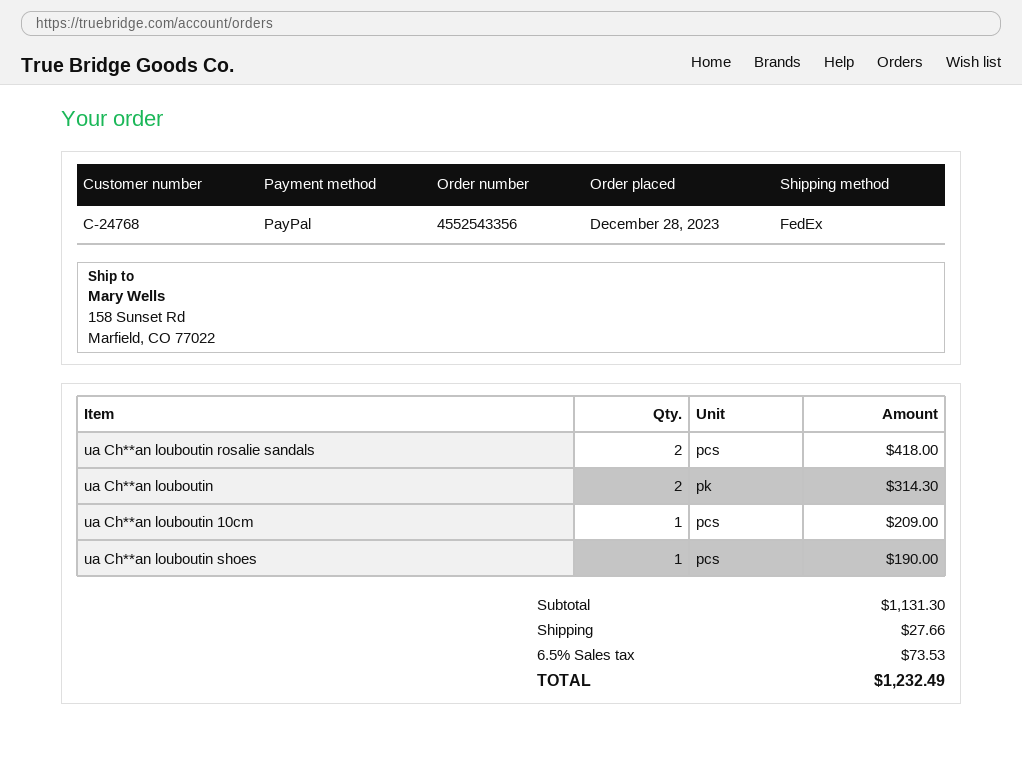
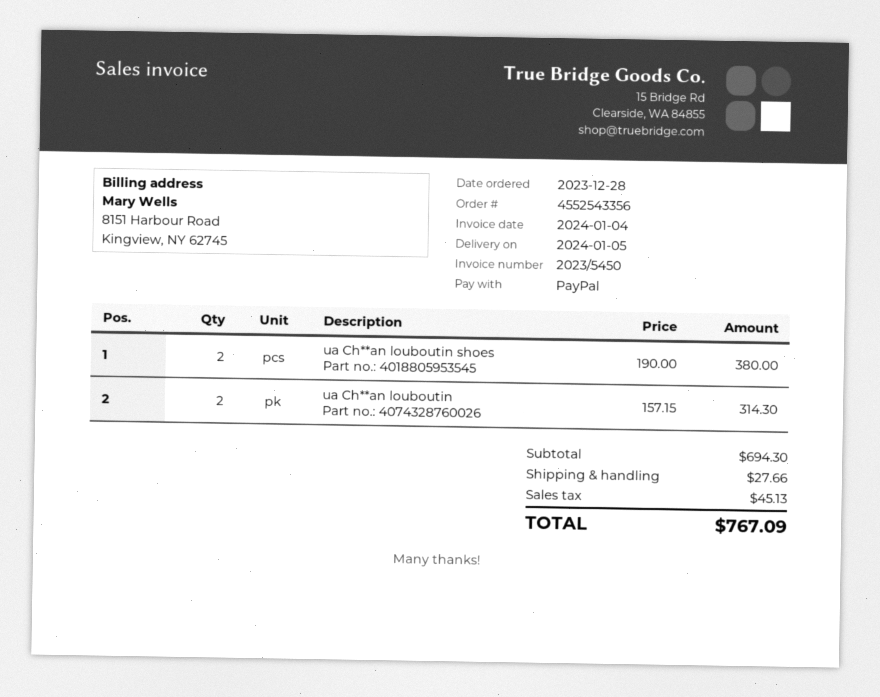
ua Ch**an louboutin rosalie sandals: 2 for 418.00 -> none
ua Ch**an louboutin 10cm: 1 for 209.00 -> none
ua Ch**an louboutin shoes: 1 for 190.00 -> 2 for 380.00
subtotal: 1131.30 -> 694.30
tax: 73.53 -> 45.13
total: 1232.49 -> 767.09

